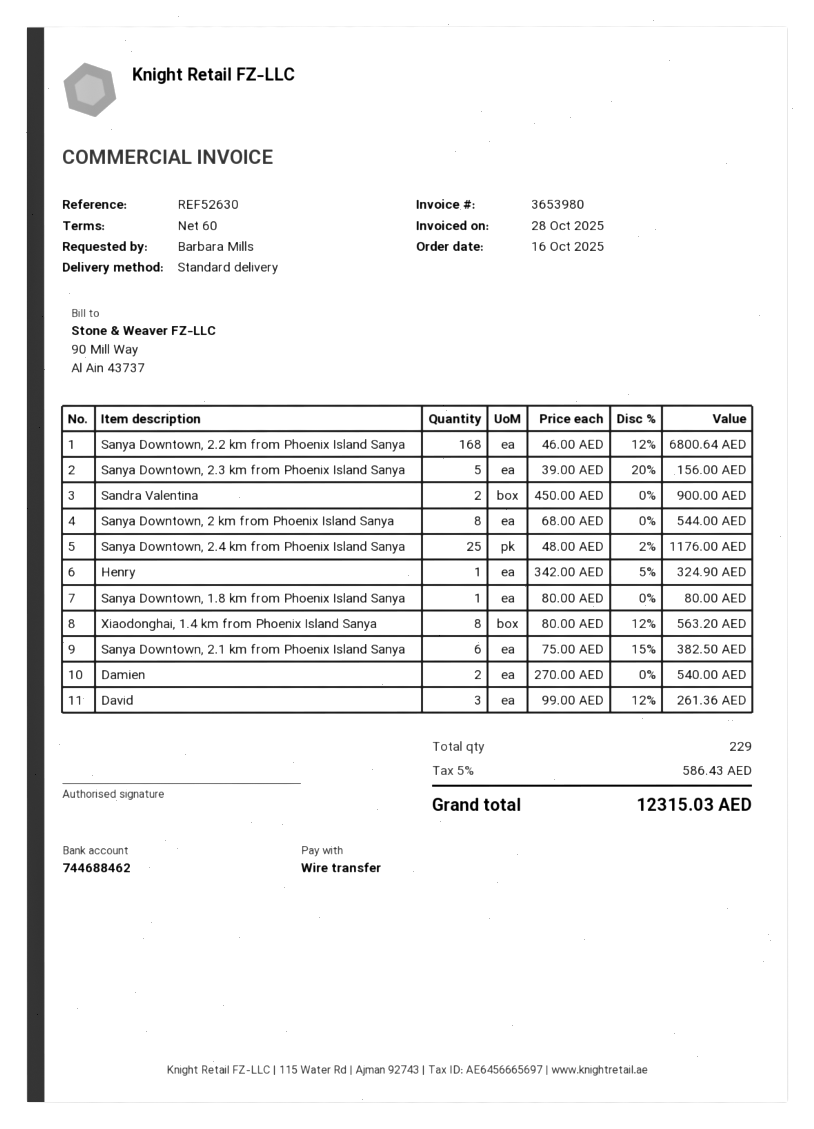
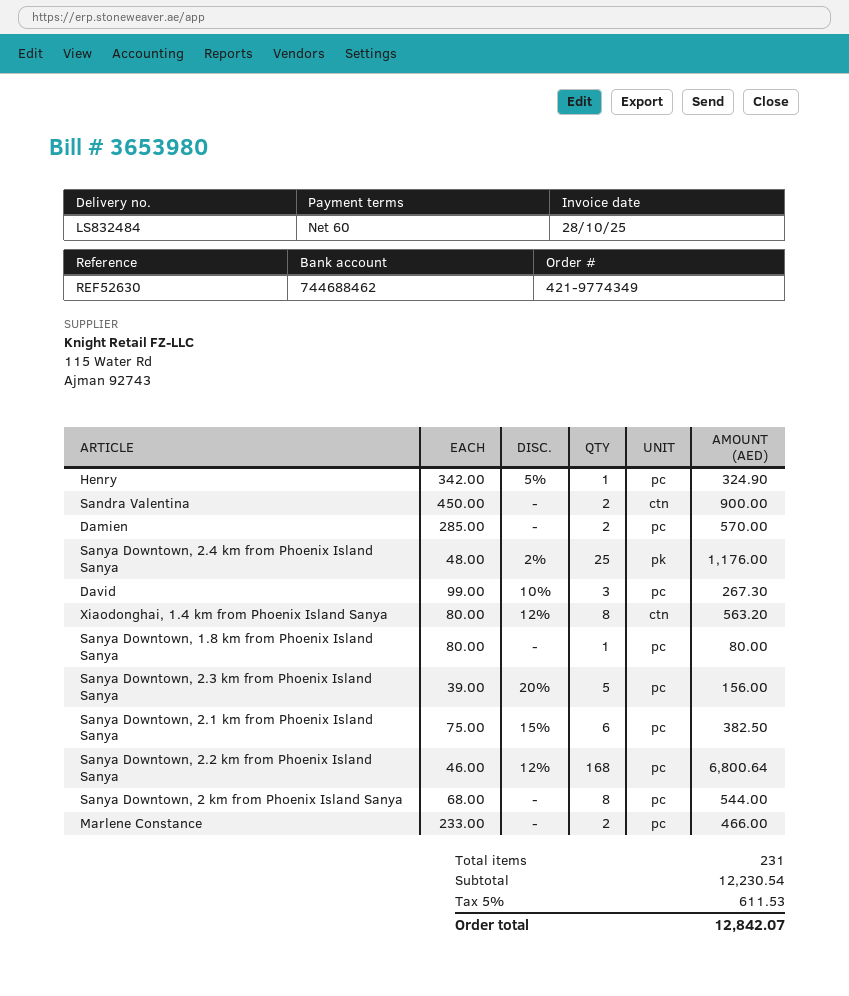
Damien: 2 x 270.00 = 540.00 -> 2 x 285.00 = 570.00
David: 3 x 99.00 - 12% = 261.36 -> 3 x 99.00 - 10% = 267.30
Marlene Constance: none -> 2 x 233.00 = 466.00
total quantity: 229 -> 231
tax: 5% = 586.43 -> 5% = 611.53
total: 12315.03 -> 12842.07

